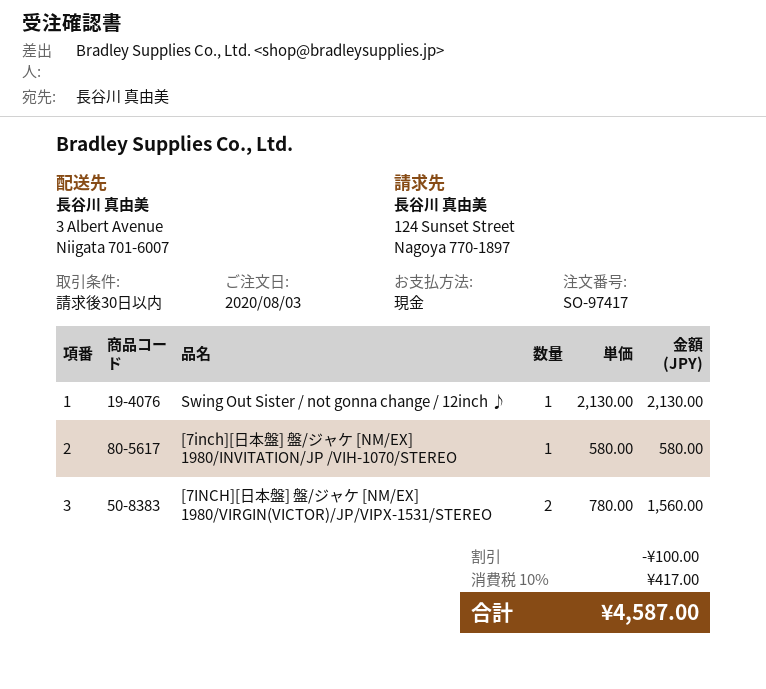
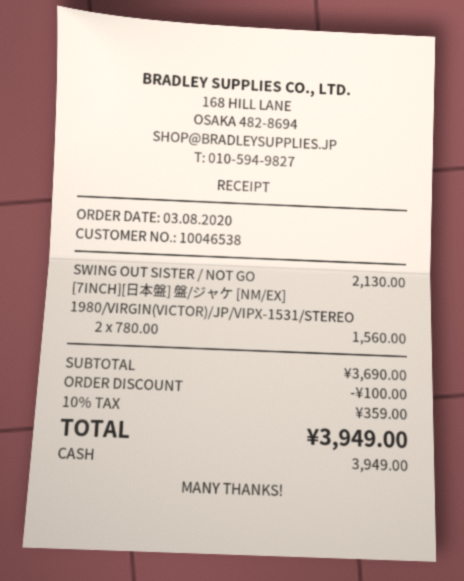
[7inch][日本盤] 盤/ジャケ [NM/EX] 1980/INVITATION/JP /VIH-1070/STEREO: 1 x 580.00 = 580.00 -> none
tax: 10% = 417.00 -> 10% = 359.00
total: 4587.00 -> 3949.00

